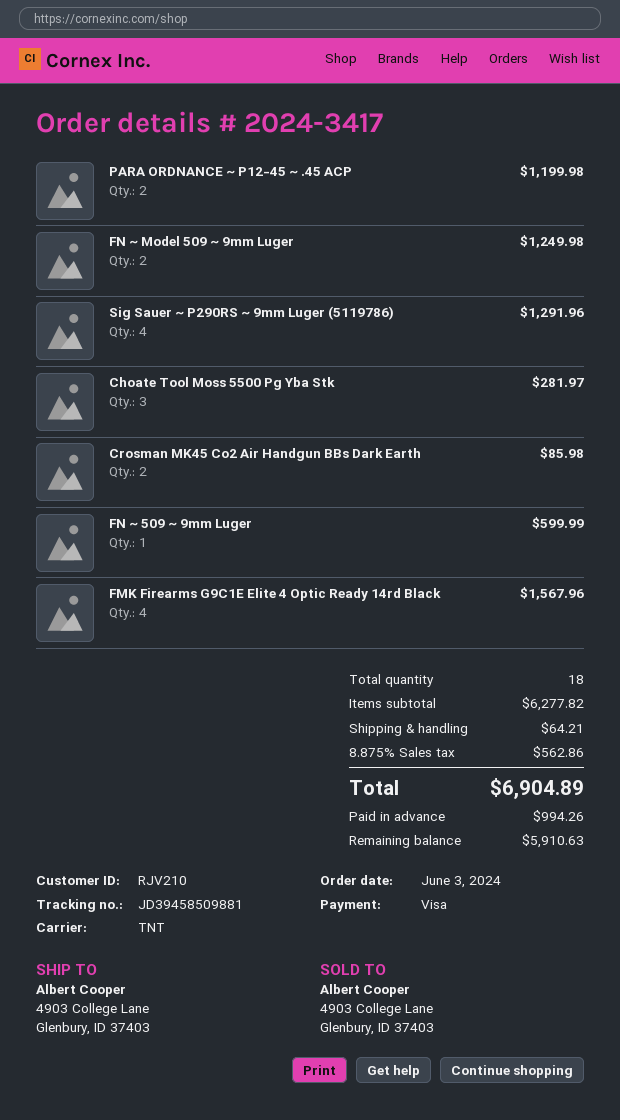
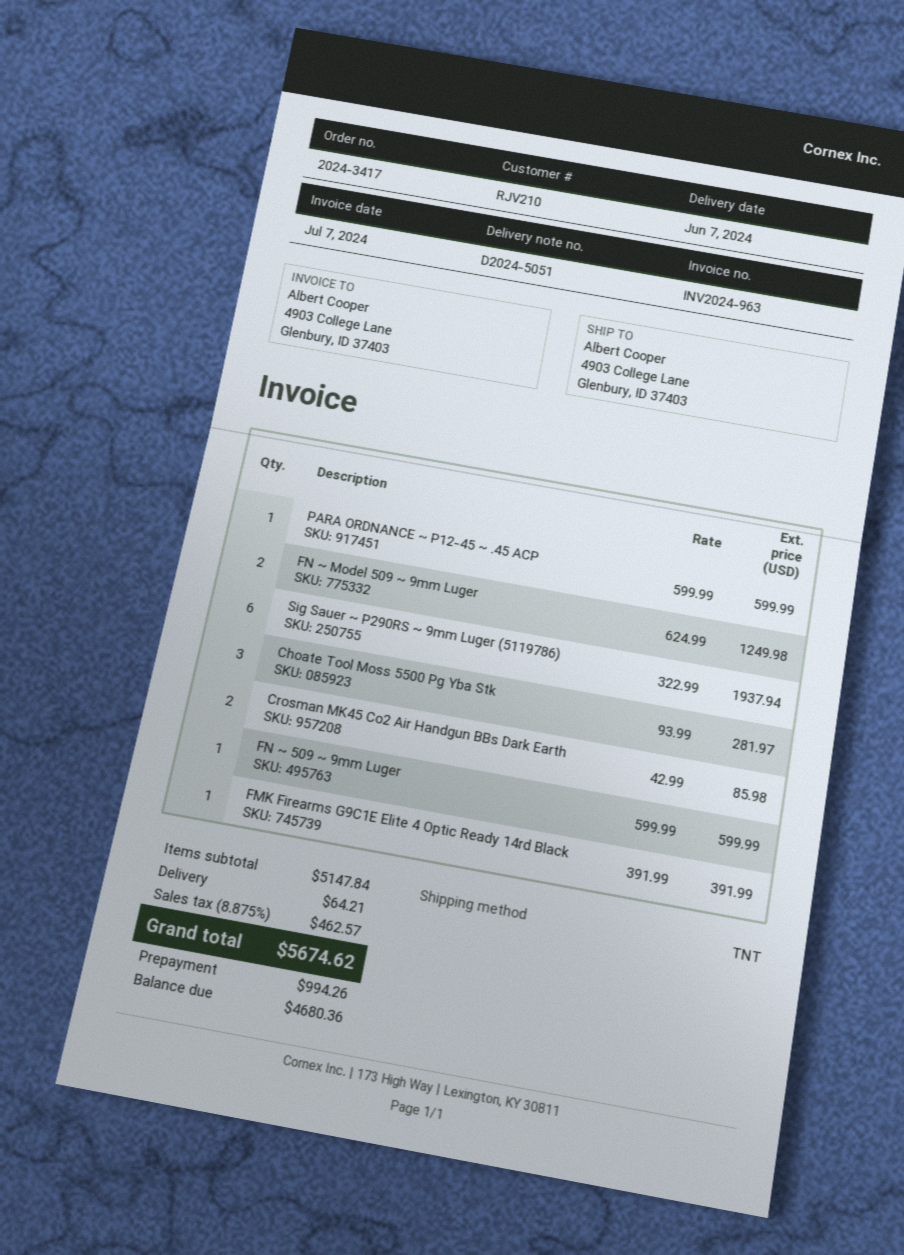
PARA ORDNANCE ~ P12-45 ~ .45 ACP: 2 for 1199.98 -> 1 for 599.99
Sig Sauer ~ P290RS ~ 9mm Luger (5119786): 4 for 1291.96 -> 6 for 1937.94
FMK Firearms G9C1E Elite 4 Optic Ready 14rd Black: 4 for 1567.96 -> 1 for 391.99
subtotal: 6277.82 -> 5147.84
tax: 8.875% = 562.86 -> 8.875% = 462.57
total: 6904.89 -> 5674.62
balance: 5910.63 -> 4680.36

